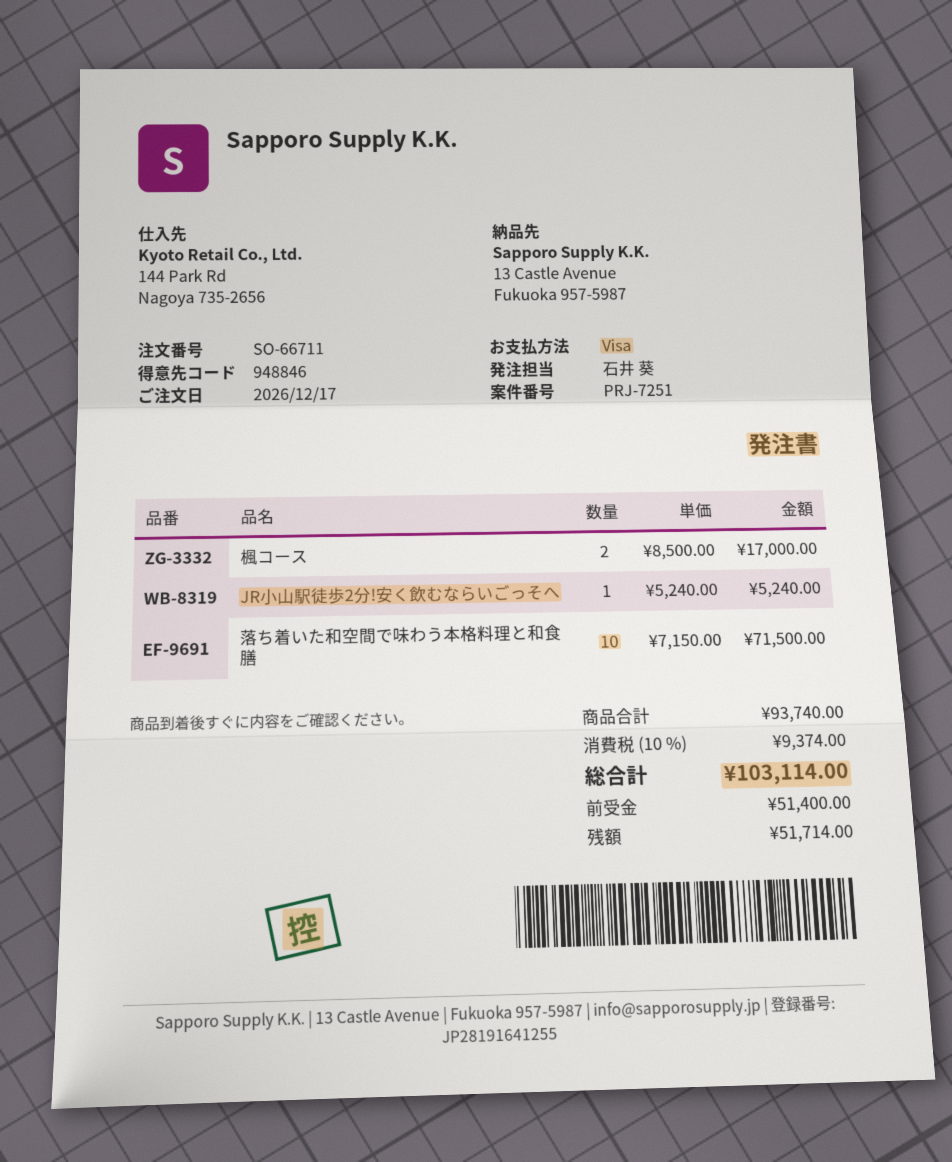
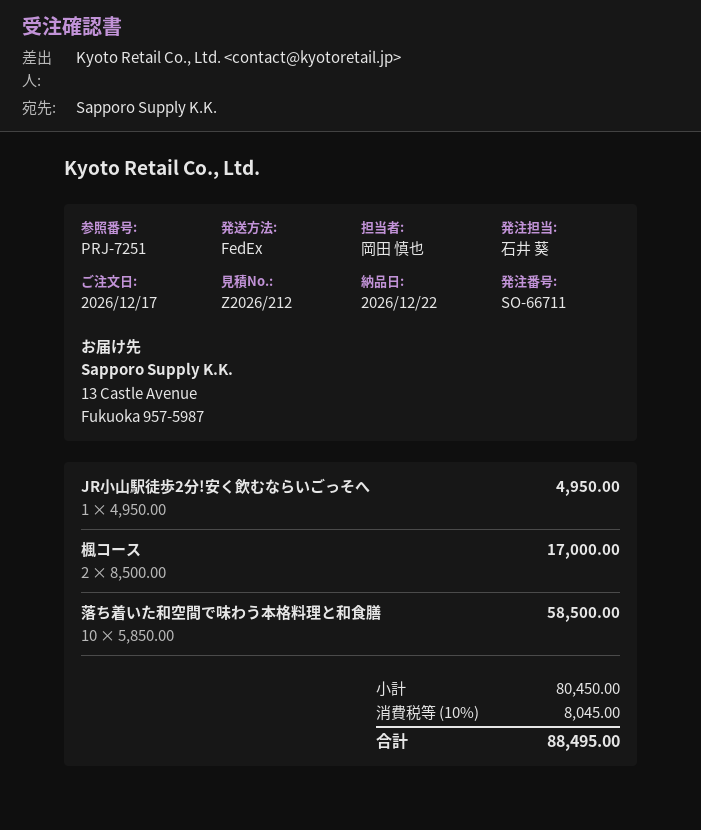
JR小山駅徒歩2分!安く飲むならいごっそへ: 1 x 5240.00 = 5240.00 -> 1 x 4950.00 = 4950.00
落ち着いた和空間で味わう本格料理と和食膳: 10 x 7150.00 = 71500.00 -> 10 x 5850.00 = 58500.00
subtotal: 93740.00 -> 80450.00
tax: 10% = 9374.00 -> 10% = 8045.00
total: 103114.00 -> 88495.00

